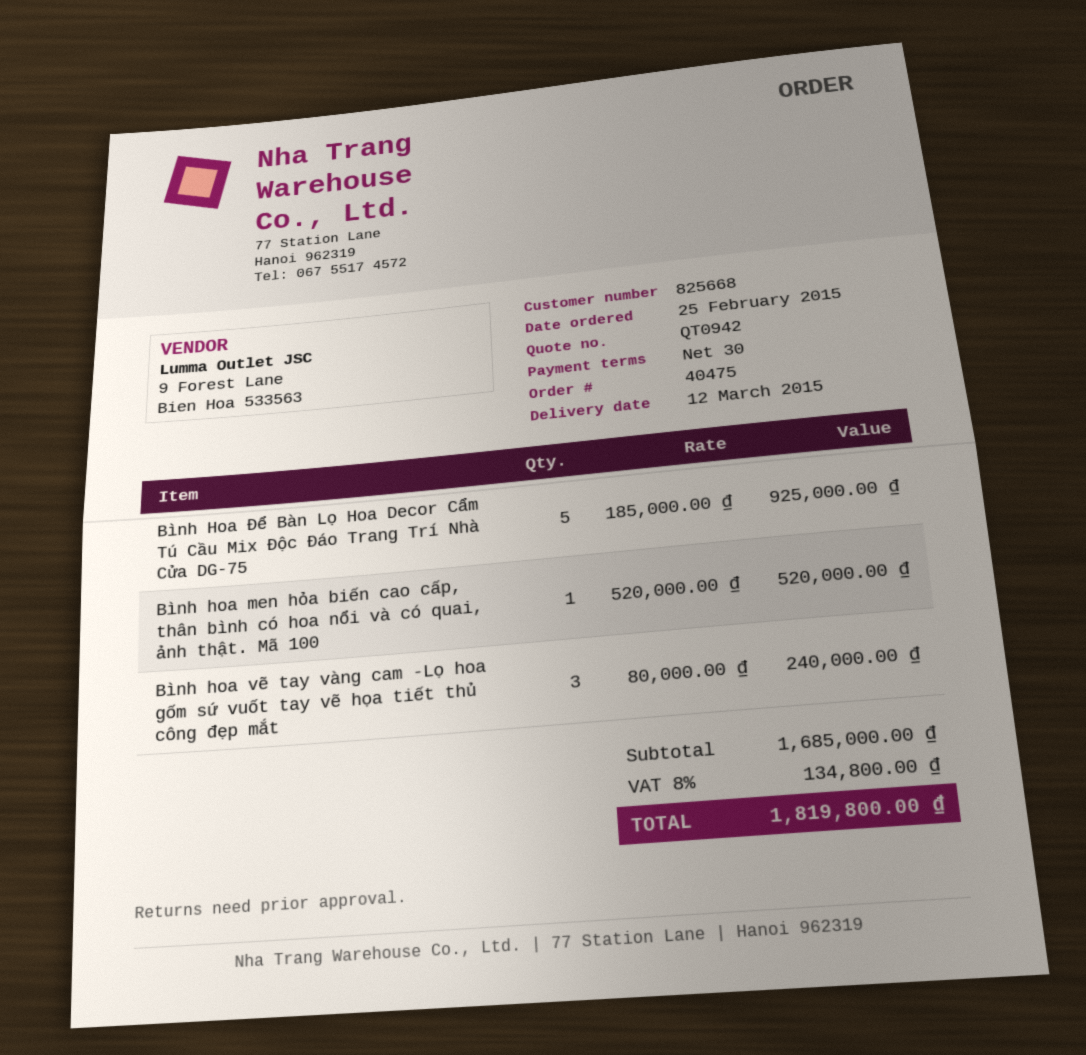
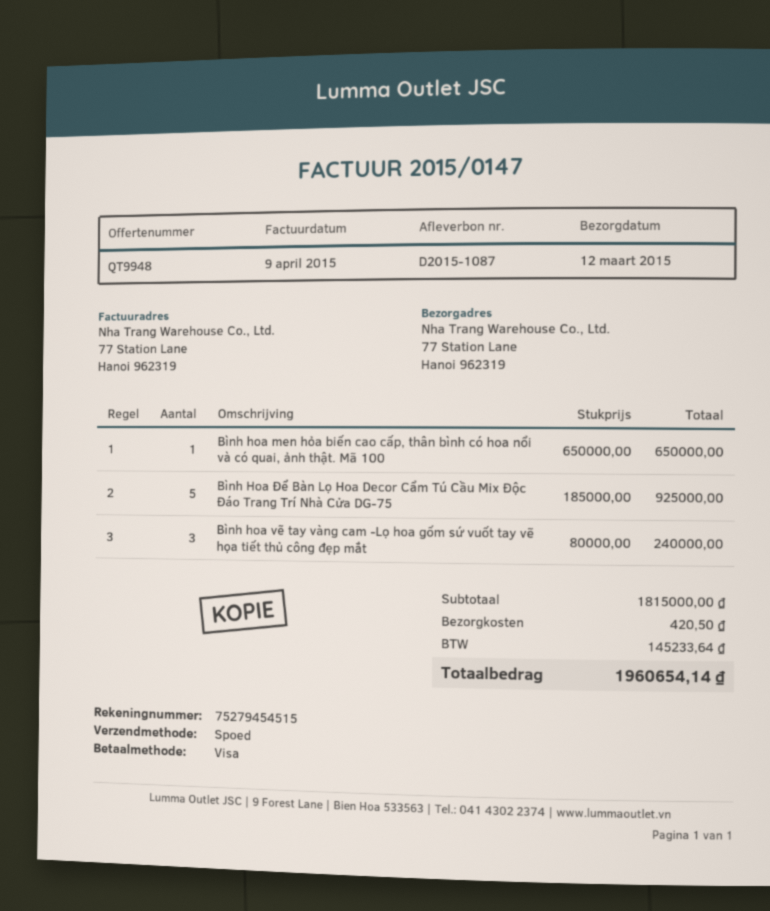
quote number: QT0942 -> QT9948
Bình hoa men hỏa biến cao cấp, thân bình có hoa nổi và có quai, ảnh thật. Mã 100: 1 x 520000.00 = 520000.00 -> 1 x 650000.00 = 650000.00
subtotal: 1685000.00 -> 1815000.00
shipping: none -> 420.50
tax: 134800.00 -> 145233.64
total: 1819800.00 -> 1960654.14

